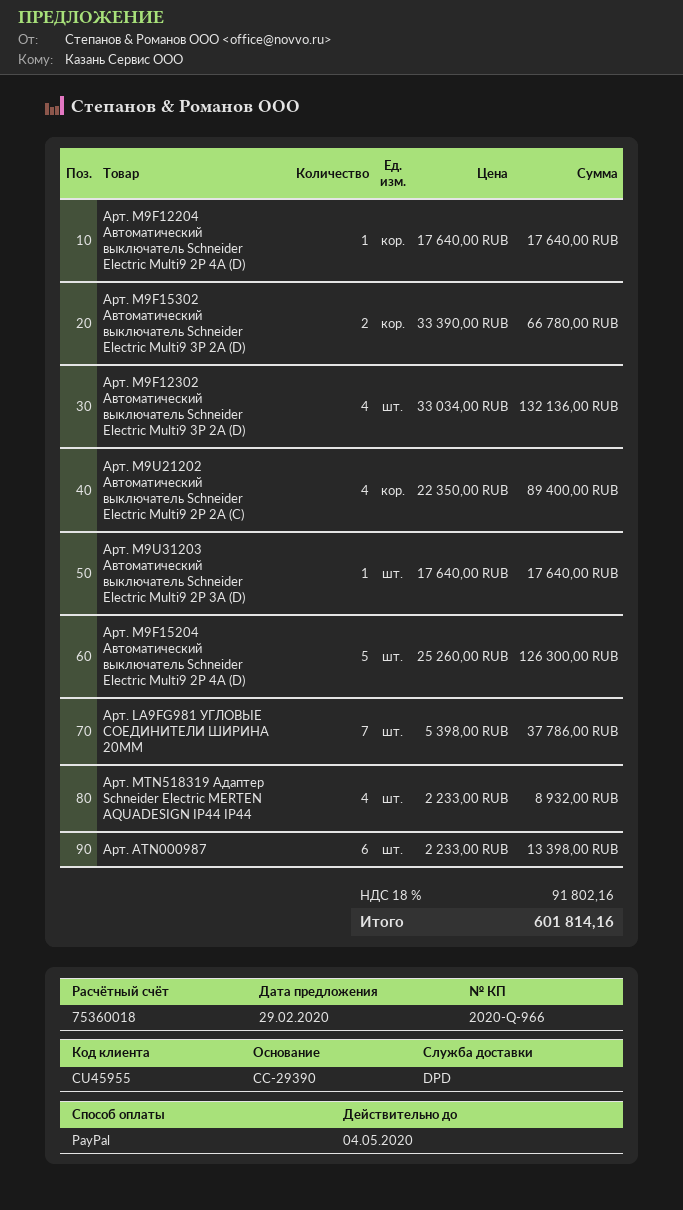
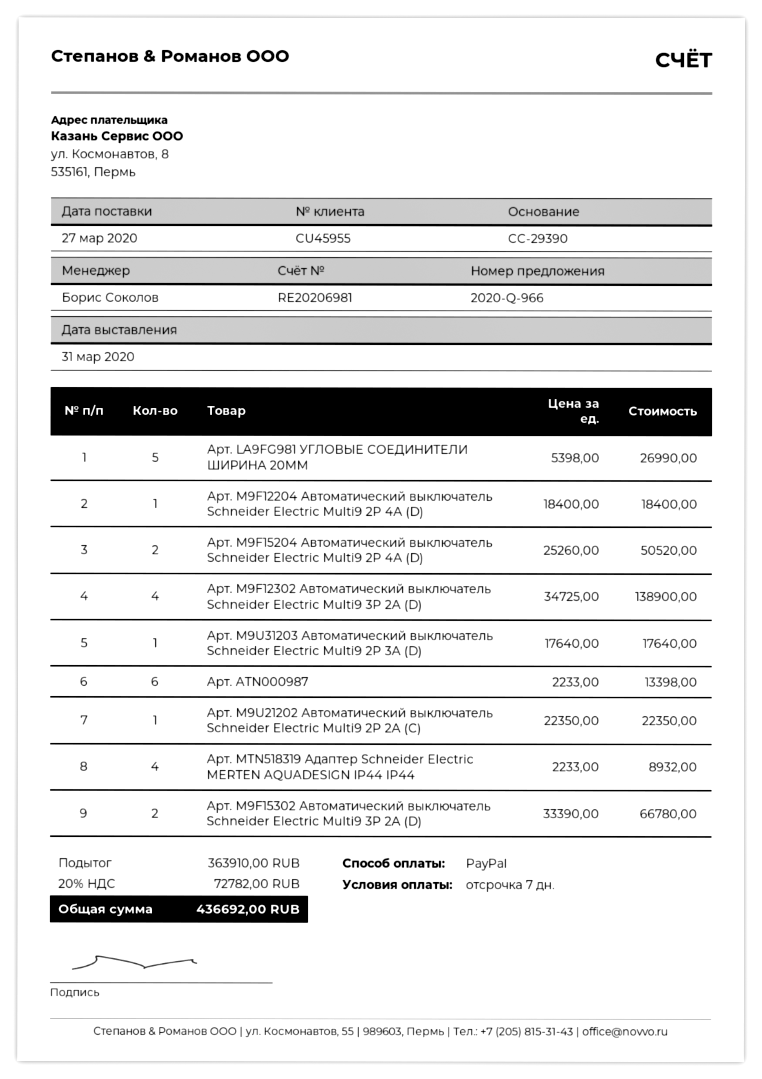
Арт. M9F12204 Автоматический выключатель Schneider Electric Multi9 2P 4А (D): 1 x 17640.00 = 17640.00 -> 1 x 18400.00 = 18400.00
Арт. M9F12302 Автоматический выключатель Schneider Electric Multi9 3P 2А (D): 4 x 33034.00 = 132136.00 -> 4 x 34725.00 = 138900.00
Арт. M9U21202 Автоматический выключатель Schneider Electric Multi9 2P 2А (C): 4 x 22350.00 = 89400.00 -> 1 x 22350.00 = 22350.00
Арт. M9F15204 Автоматический выключатель Schneider Electric Multi9 2P 4А (D): 5 x 25260.00 = 126300.00 -> 2 x 25260.00 = 50520.00
Арт. LA9FG981 УГЛОВЫЕ СОЕДИНИТЕЛИ ШИРИНА 20ММ: 7 x 5398.00 = 37786.00 -> 5 x 5398.00 = 26990.00
tax: 18% = 91802.16 -> 20% = 72782.00
total: 601814.16 -> 436692.00

